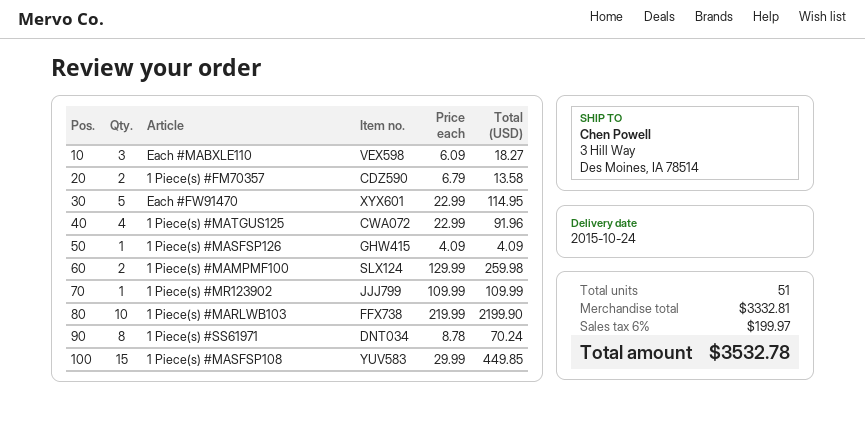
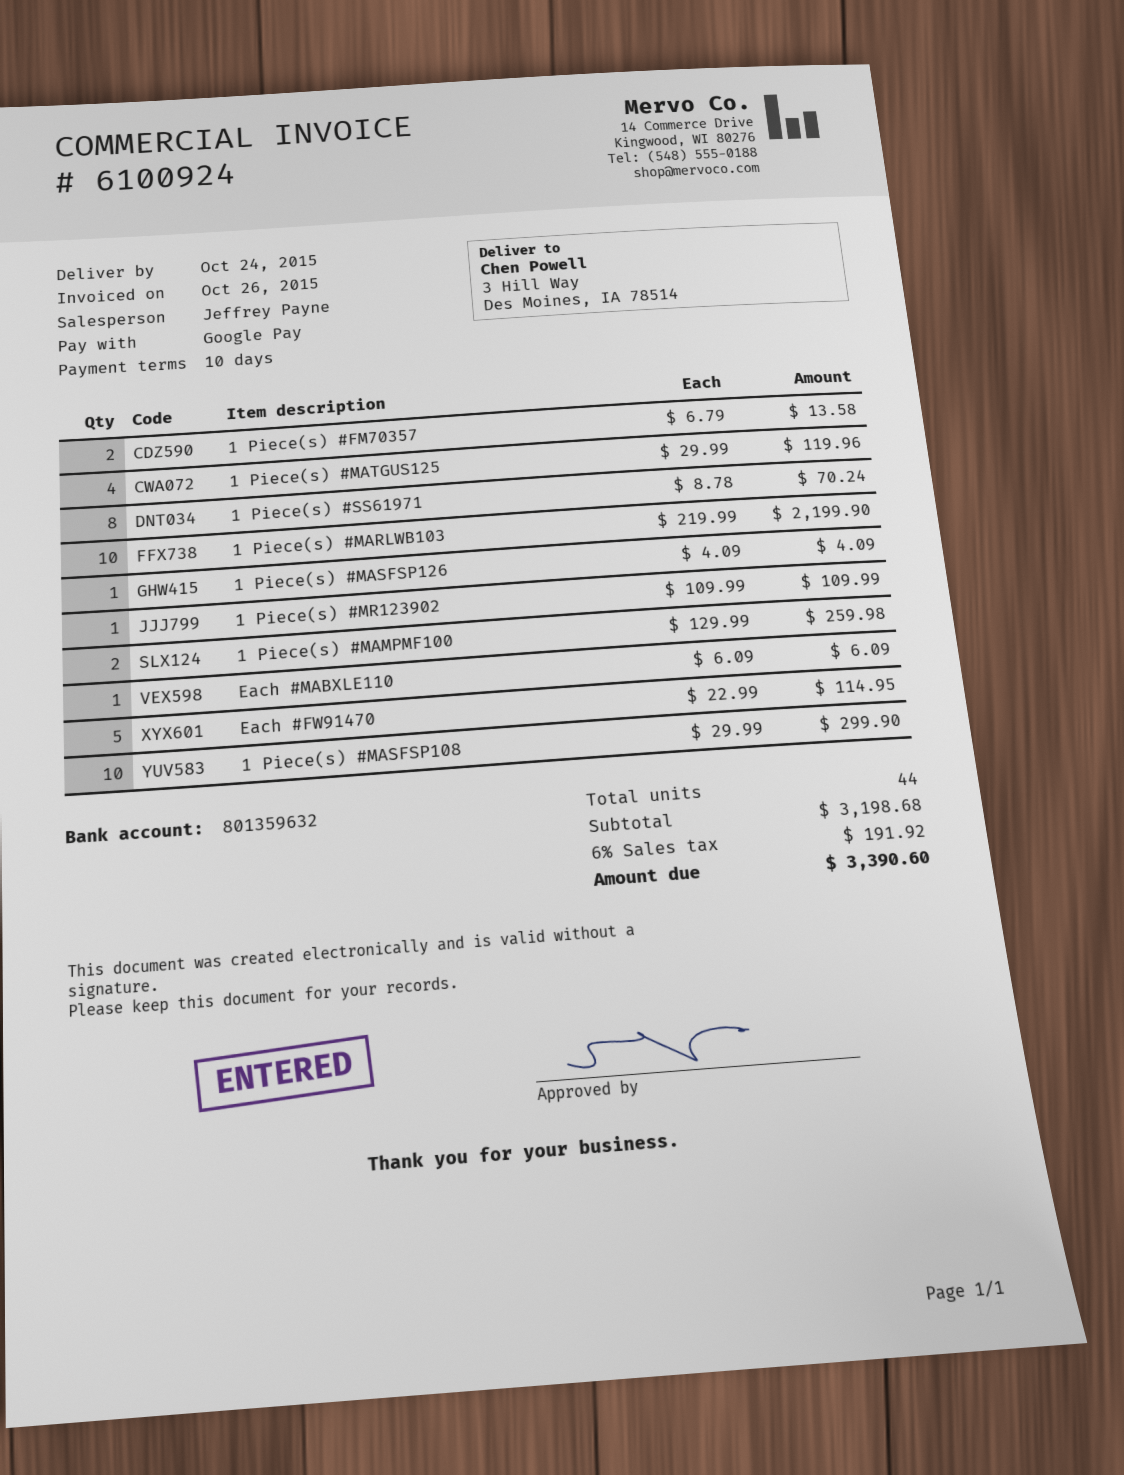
Each #MABXLE110: 3 x 6.09 = 18.27 -> 1 x 6.09 = 6.09
1 Piece(s) #MATGUS125: 4 x 22.99 = 91.96 -> 4 x 29.99 = 119.96
1 Piece(s) #MASFSP108: 15 x 29.99 = 449.85 -> 10 x 29.99 = 299.90
total quantity: 51 -> 44
subtotal: 3332.81 -> 3198.68
tax: 6% = 199.97 -> 6% = 191.92
total: 3532.78 -> 3390.60

